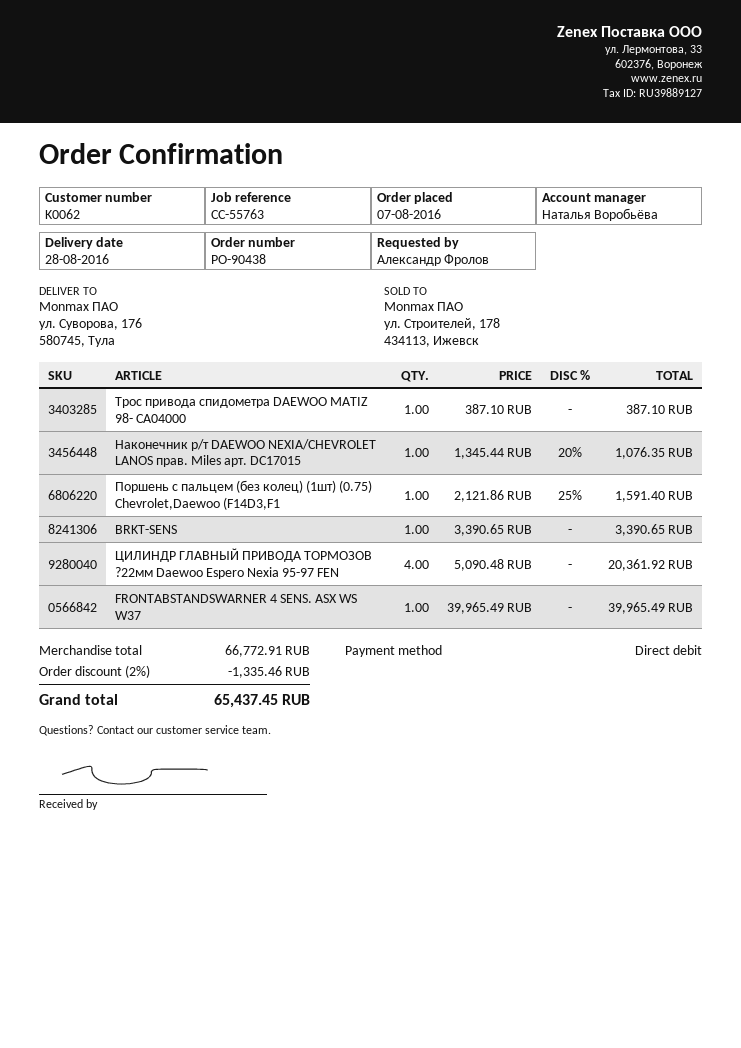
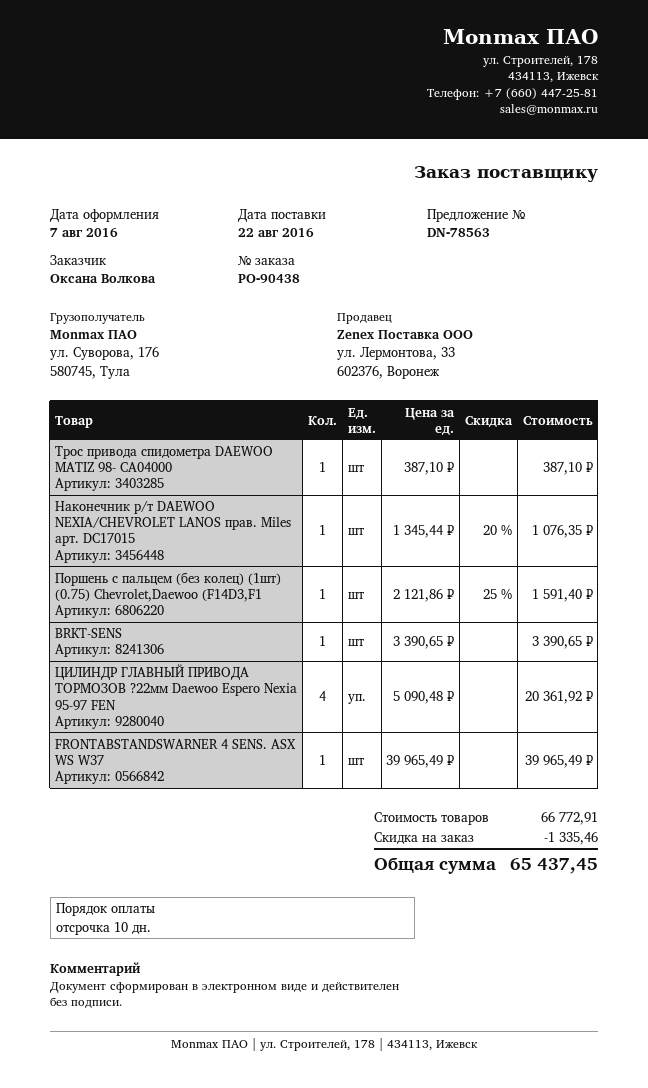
delivery date: 2016-08-28 -> 2016-08-22
ordered by: Александр Фролов -> Оксана Волкова

